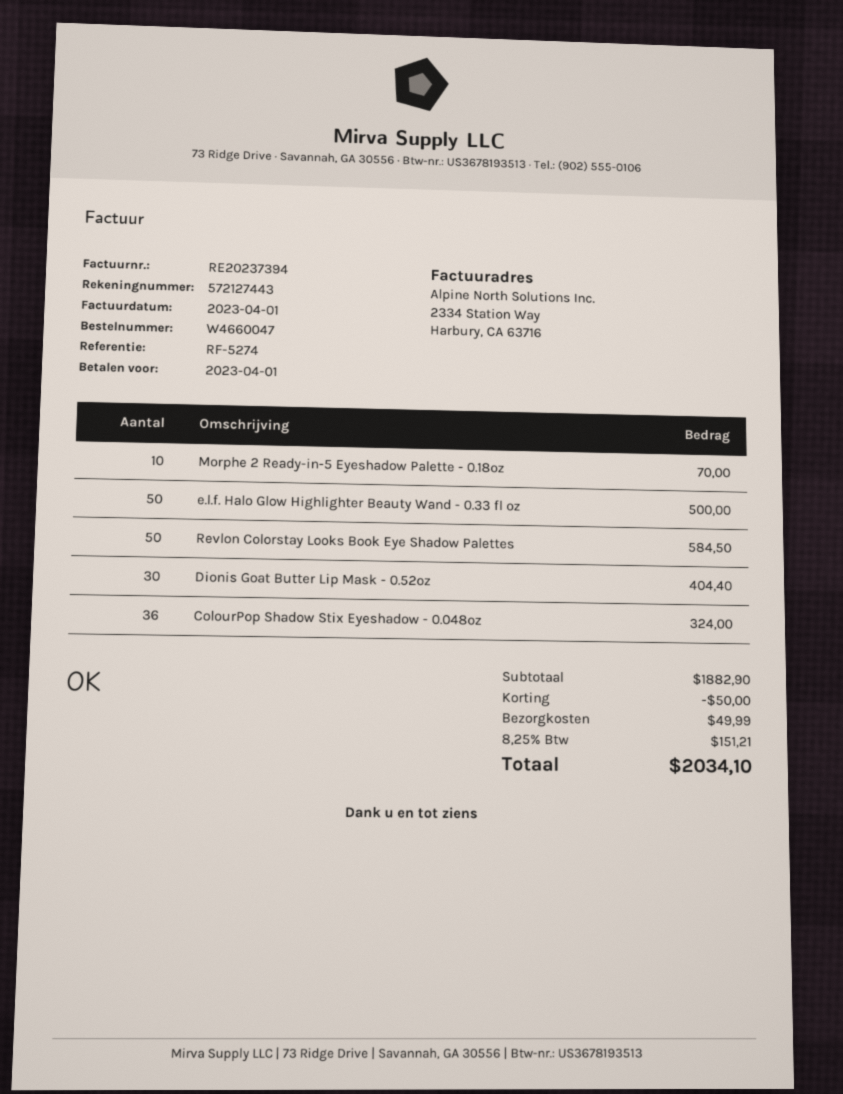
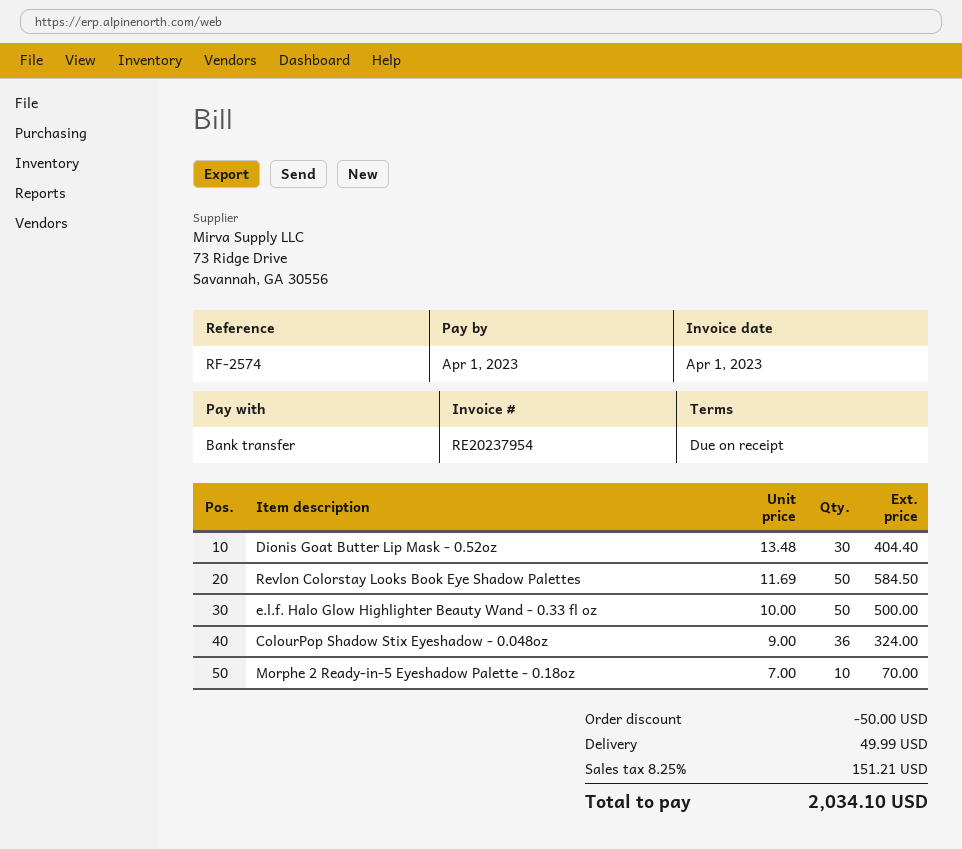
invoice number: RE20237394 -> RE20237954
reference: RF-5274 -> RF-2574

